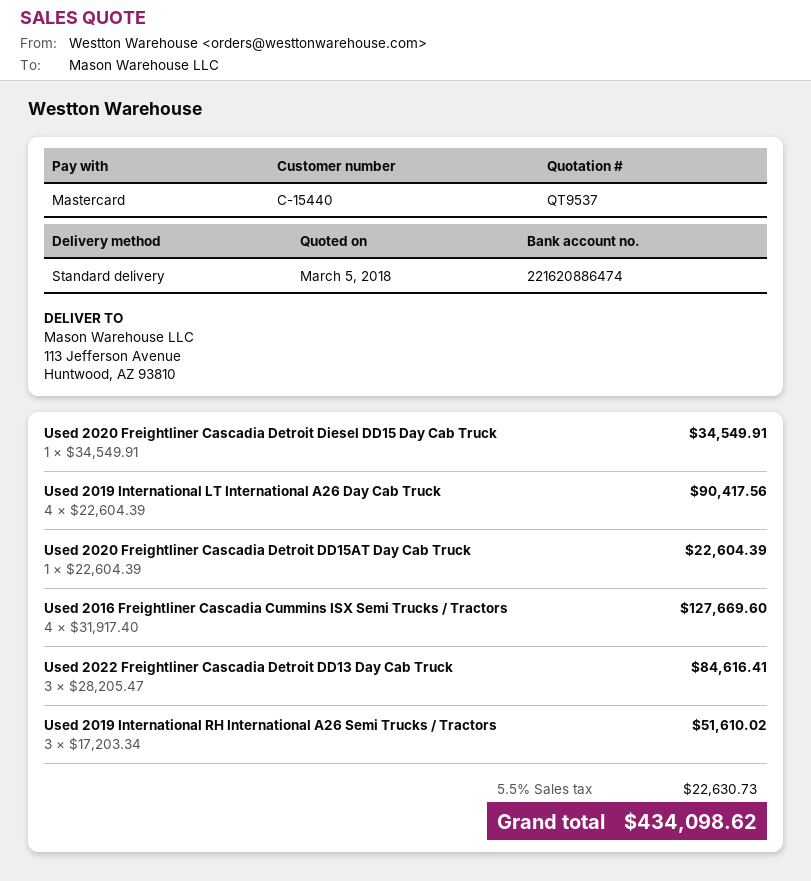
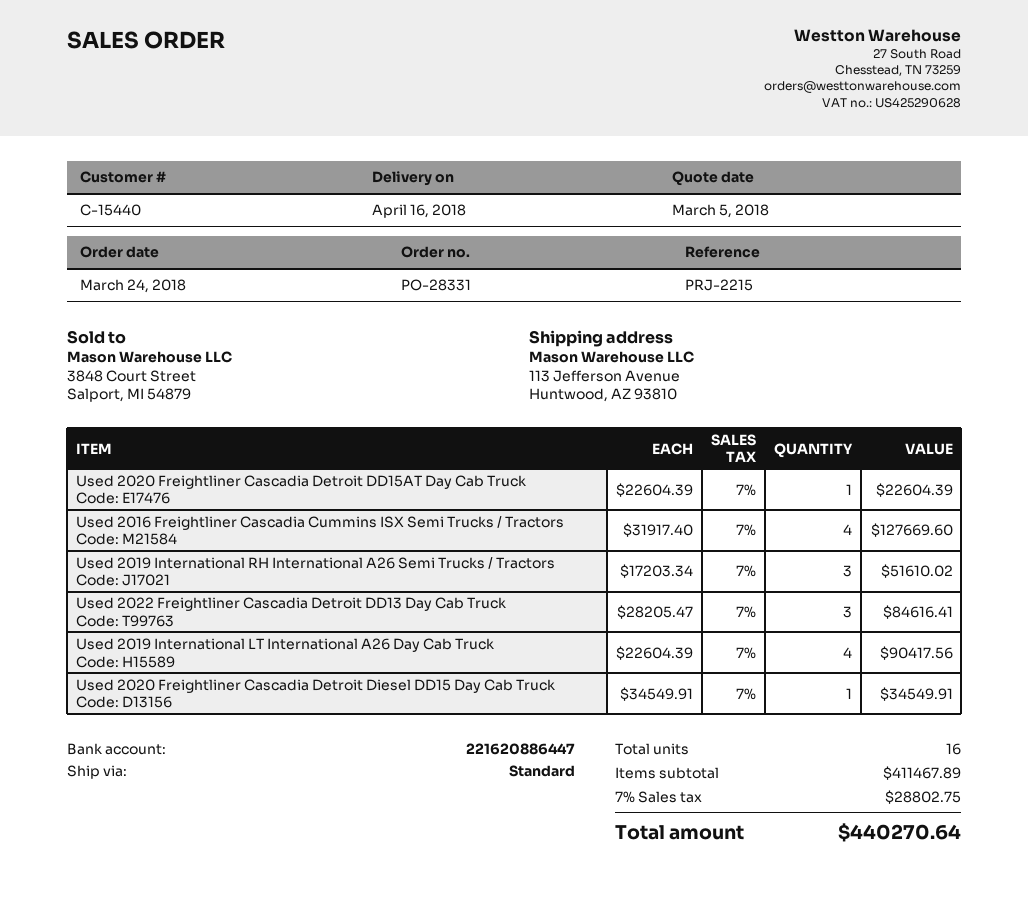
bank account: 221620886474 -> 221620886447
tax: 5.5% = 22630.73 -> 7% = 28802.75
total: 434098.62 -> 440270.64

